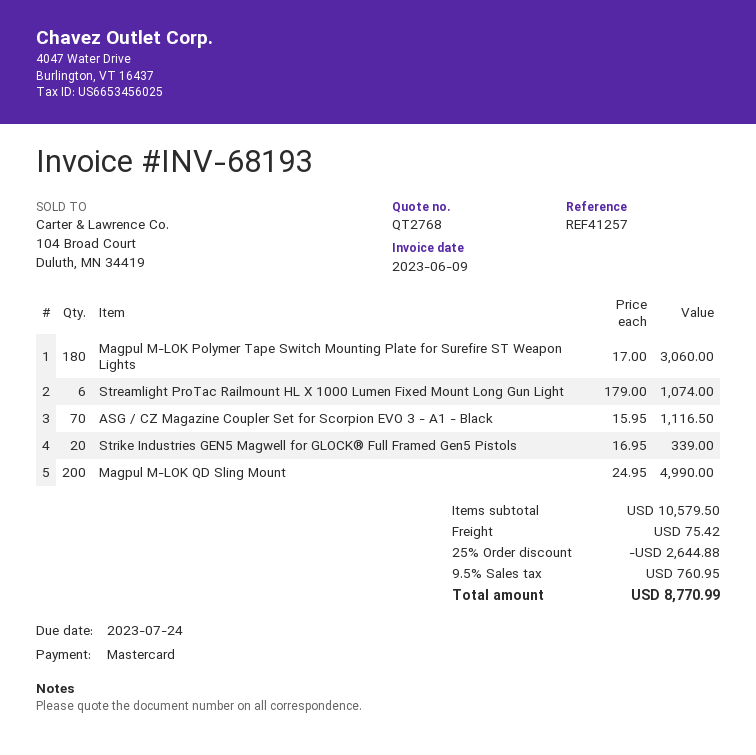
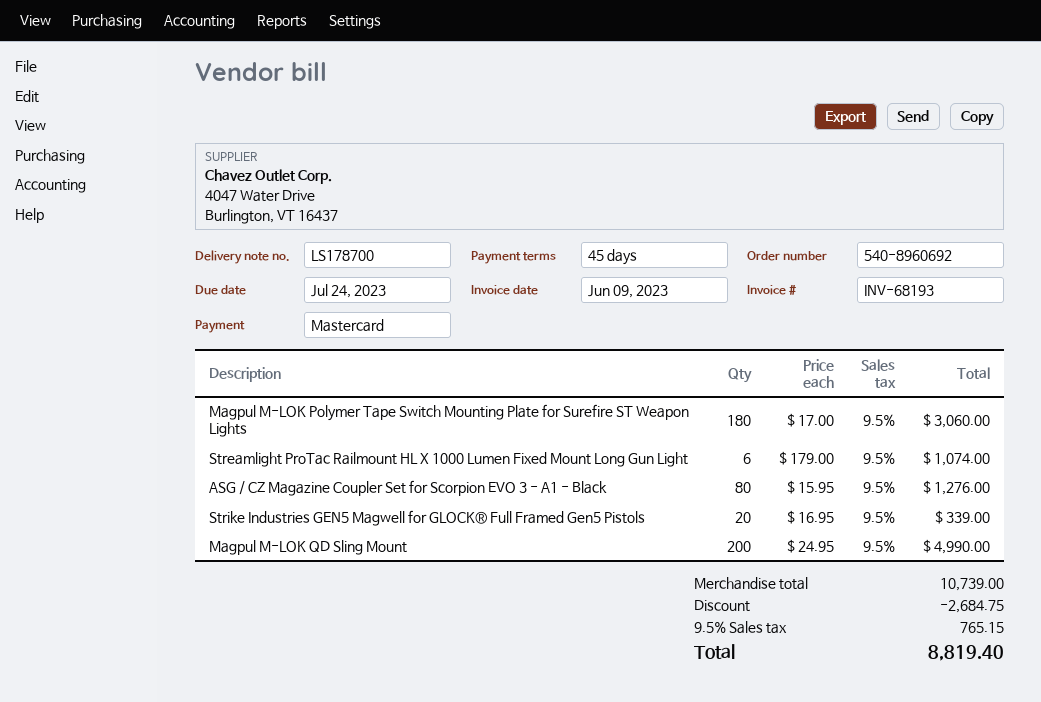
ASG / CZ Magazine Coupler Set for Scorpion EVO 3 - A1 - Black: 70 x 15.95 = 1116.50 -> 80 x 15.95 = 1276.00
subtotal: 10579.50 -> 10739.00
discount: 2644.88 -> 2684.75
shipping: 75.42 -> none
tax: 9.5% = 760.95 -> 9.5% = 765.15
total: 8770.99 -> 8819.40

